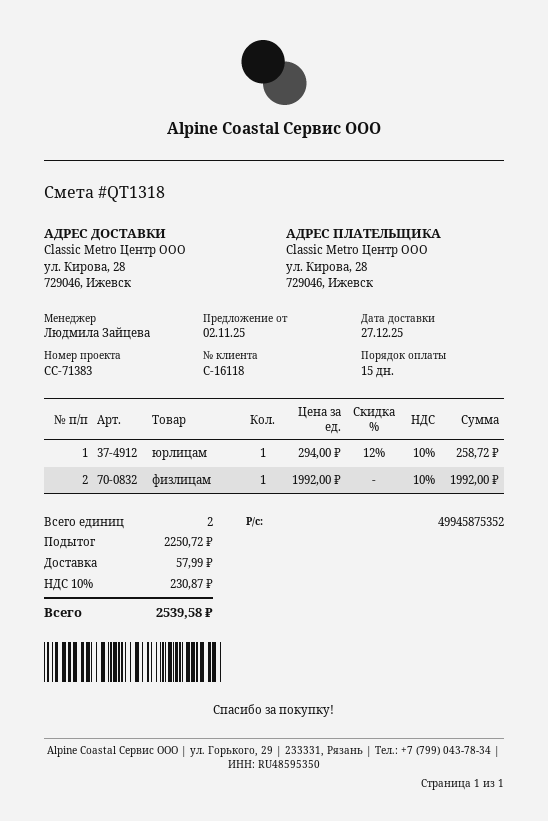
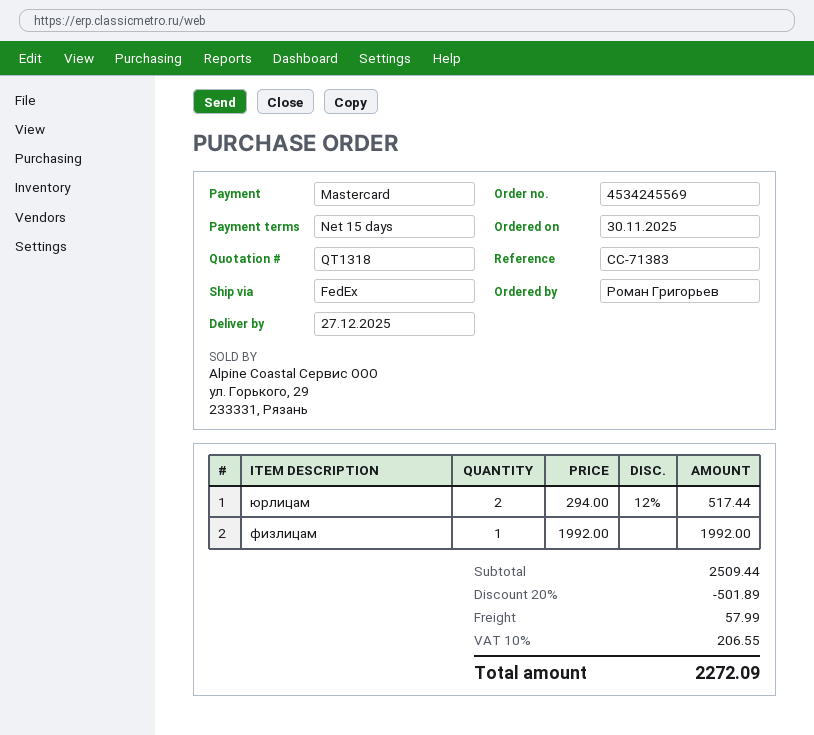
юрлицам: 1 x 294.00 - 12% = 258.72 -> 2 x 294.00 - 12% = 517.44
subtotal: 2250.72 -> 2509.44
discount: none -> 20% = 501.89
tax: 10% = 230.87 -> 10% = 206.55
total: 2539.58 -> 2272.09

